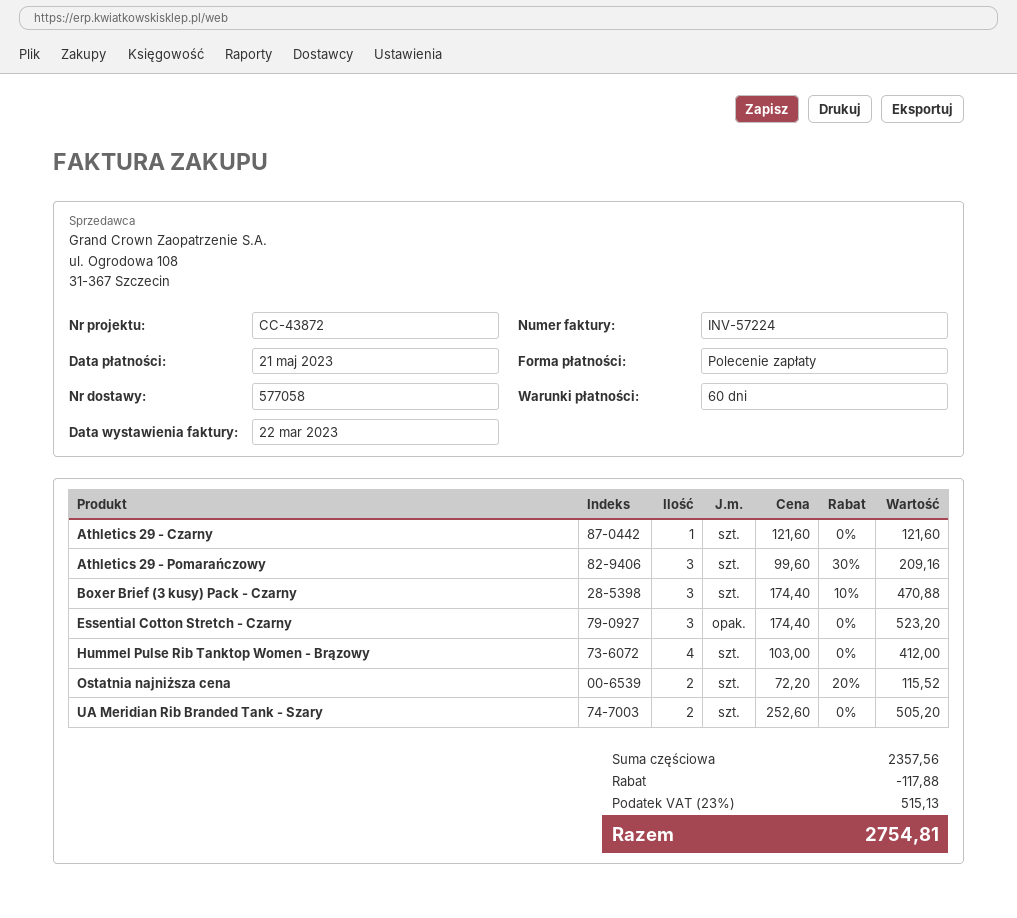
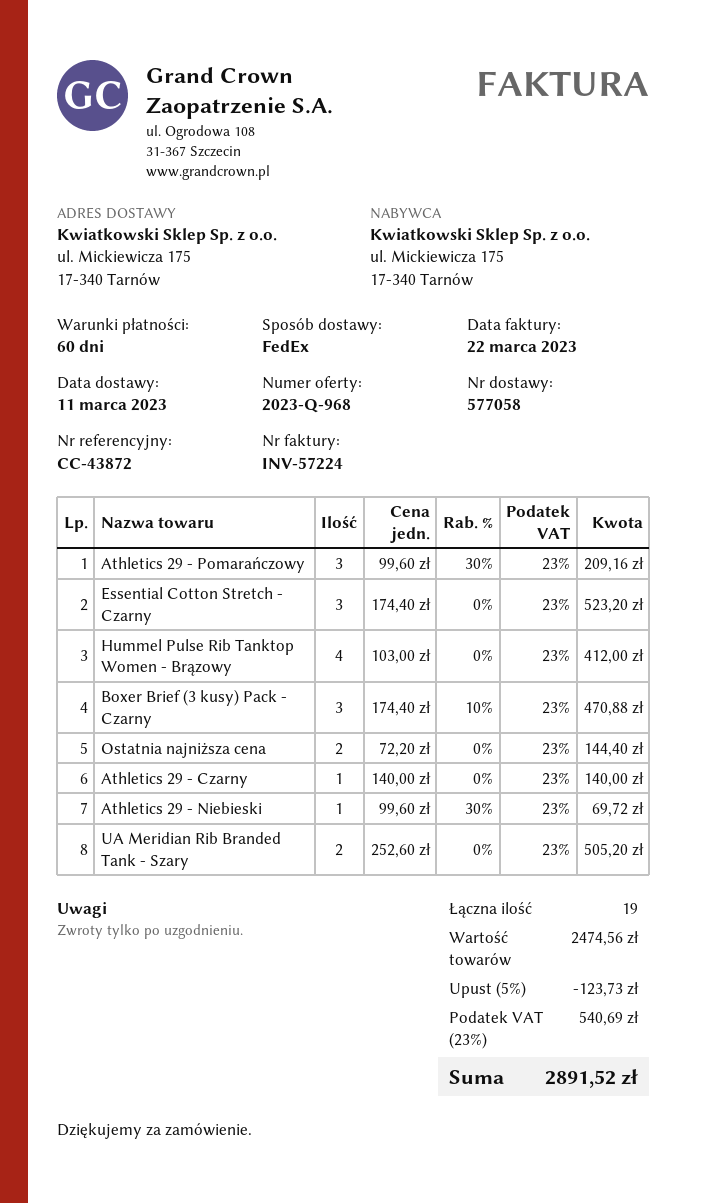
Athletics 29 - Czarny: 1 x 121.60 = 121.60 -> 1 x 140.00 = 140.00
Ostatnia najniższa cena: 2 x 72.20 - 20% = 115.52 -> 2 x 72.20 = 144.40
Athletics 29 - Niebieski: none -> 1 x 99.60 - 30% = 69.72
subtotal: 2357.56 -> 2474.56
discount: 117.88 -> 123.73
tax: 23% = 515.13 -> 23% = 540.69
total: 2754.81 -> 2891.52

